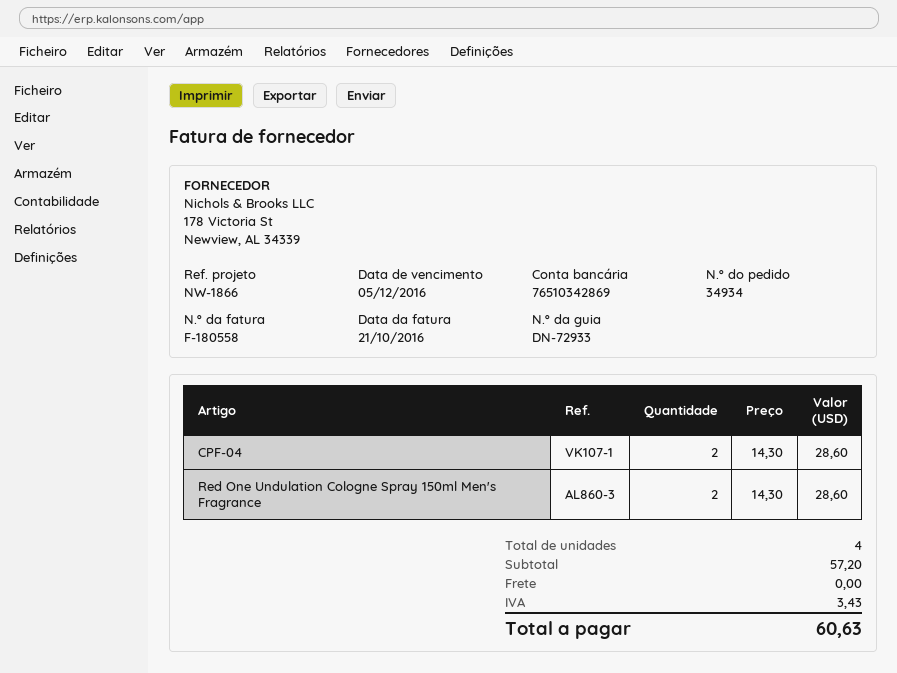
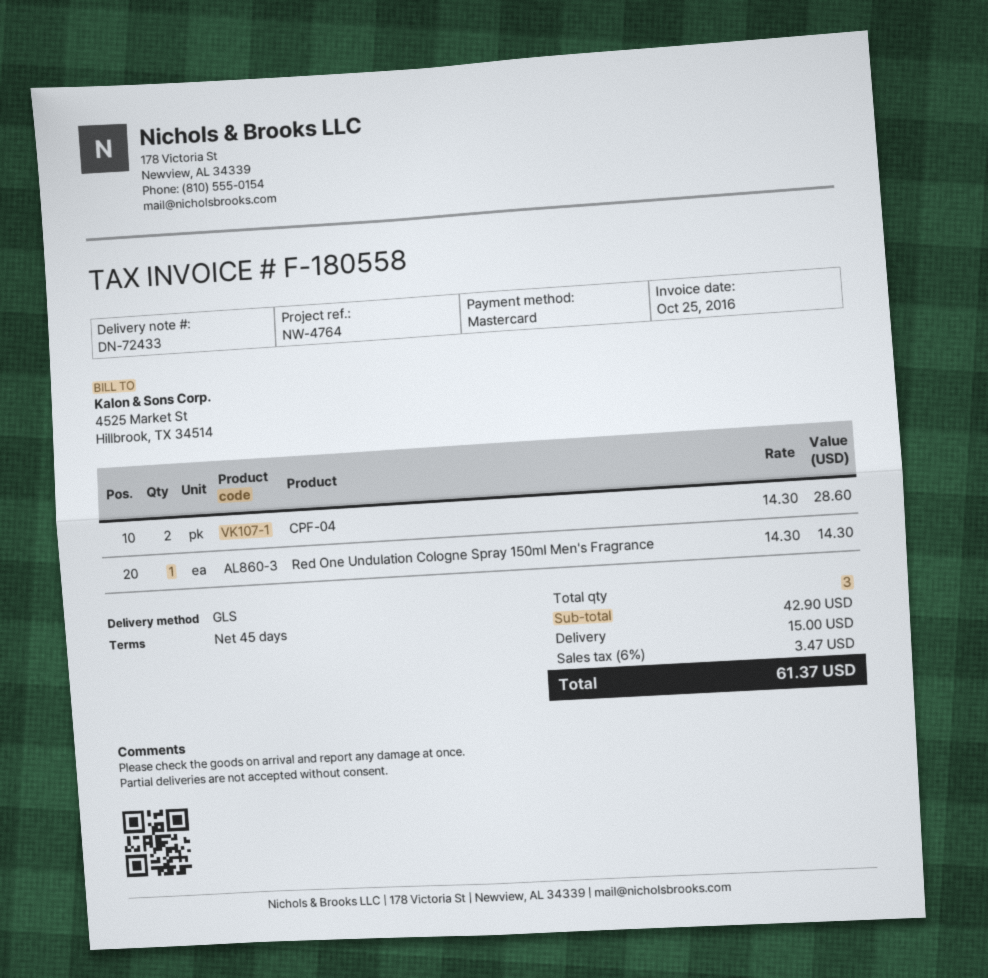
delivery note number: DN-72933 -> DN-72433
invoice date: 2016-10-21 -> 2016-10-25
reference: NW-1866 -> NW-4764
Red One Undulation Cologne Spray 150ml Men's Fragrance: 2 x 14.30 = 28.60 -> 1 x 14.30 = 14.30
total quantity: 4 -> 3
subtotal: 57.20 -> 42.90
shipping: 0.00 -> 15.00
tax: 3.43 -> 3.47
total: 60.63 -> 61.37

